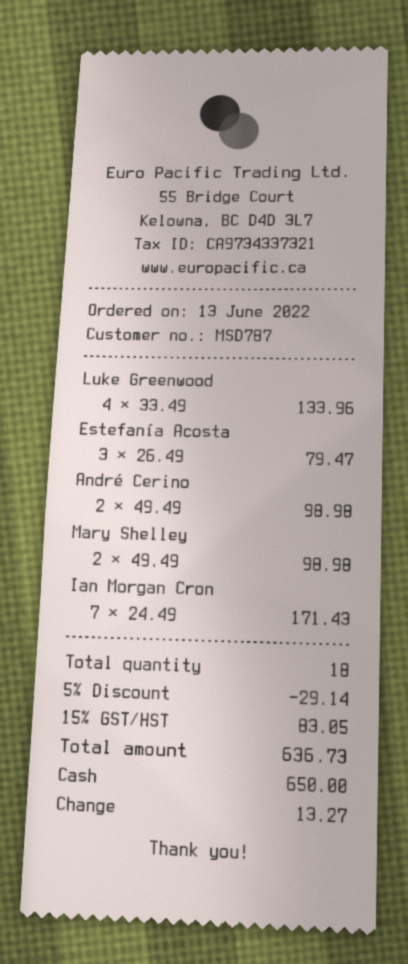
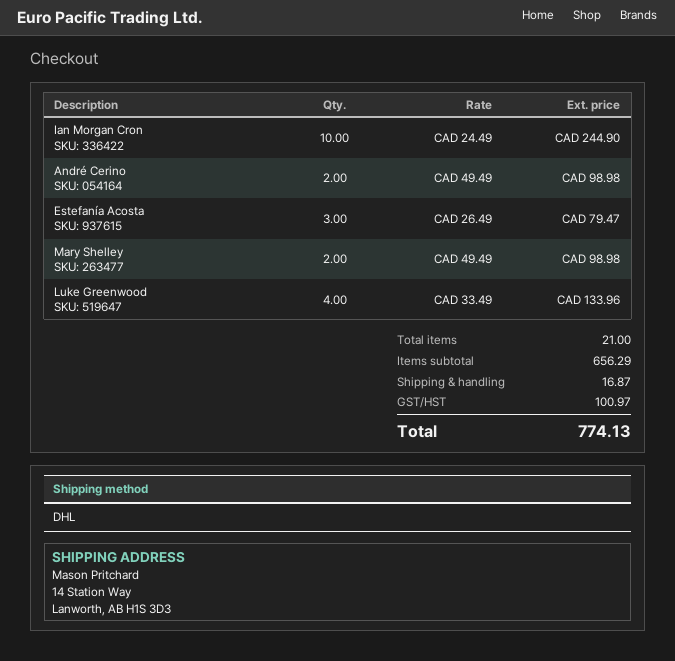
Ian Morgan Cron: 7 x 24.49 = 171.43 -> 10 x 24.49 = 244.90
total quantity: 18 -> 21
discount: 5% = 29.14 -> none
shipping: none -> 16.87
tax: 83.05 -> 100.97
total: 636.73 -> 774.13

